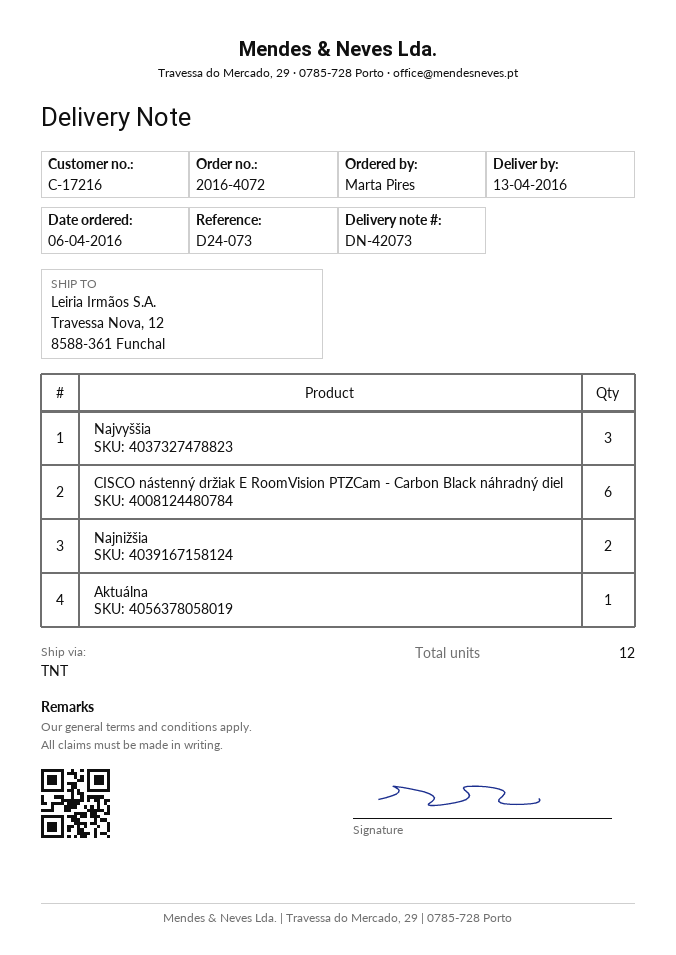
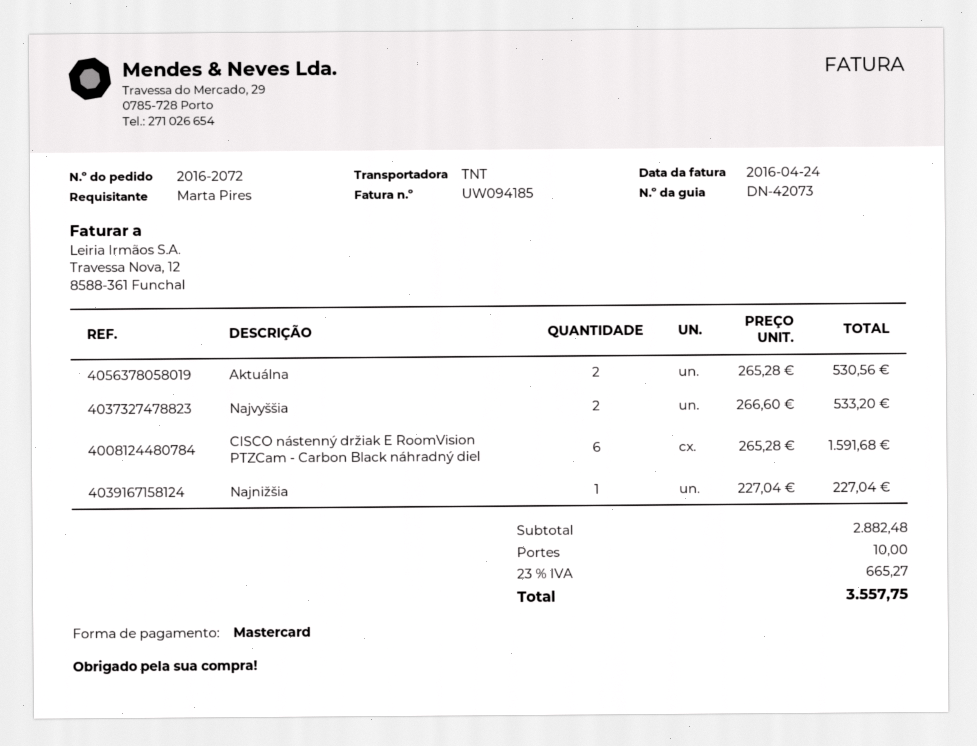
order number: 2016-4072 -> 2016-2072
Najvyššia: 3 -> 2
Najnižšia: 2 -> 1
Aktuálna: 1 -> 2

